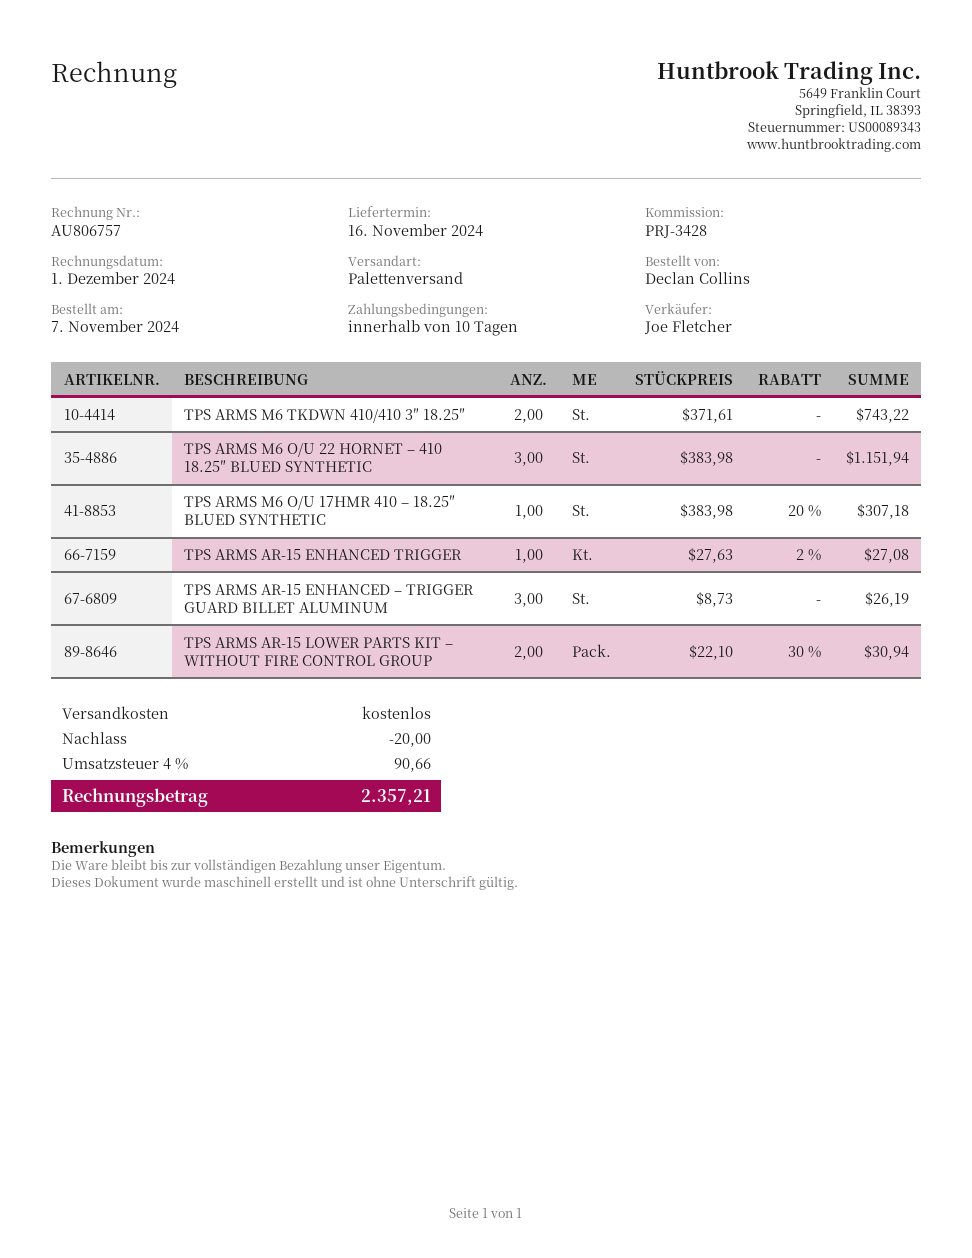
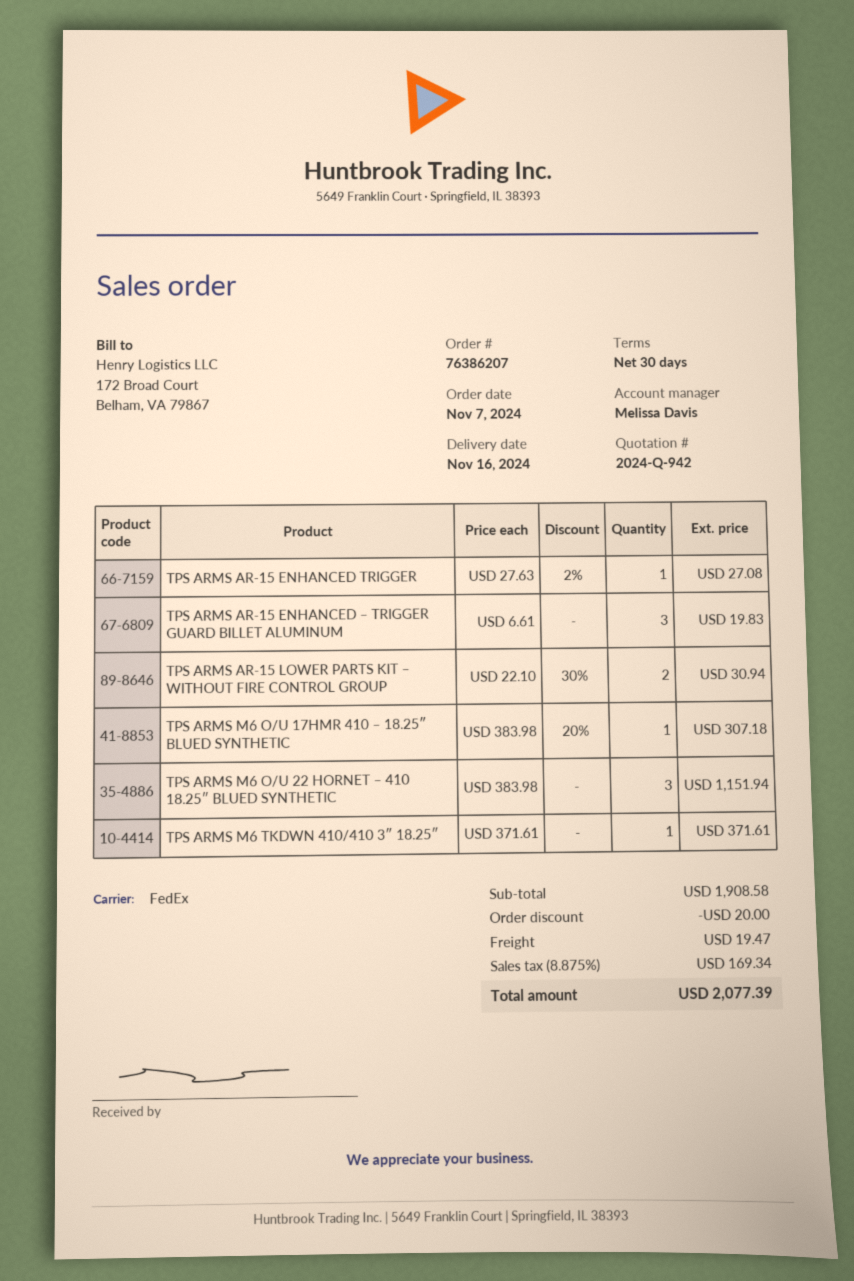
payment terms: 10 days -> 30 days
sales rep: Joe Fletcher -> Melissa Davis
shipping method: pallet freight -> FedEx
TPS ARMS M6 TKDWN 410/410 3″ 18.25″: 2 x 371.61 = 743.22 -> 1 x 371.61 = 371.61
TPS ARMS AR-15 ENHANCED – TRIGGER GUARD BILLET ALUMINUM: 3 x 8.73 = 26.19 -> 3 x 6.61 = 19.83
shipping: 0.00 -> 19.47
tax: 4% = 90.66 -> 8.875% = 169.34
total: 2357.21 -> 2077.39

